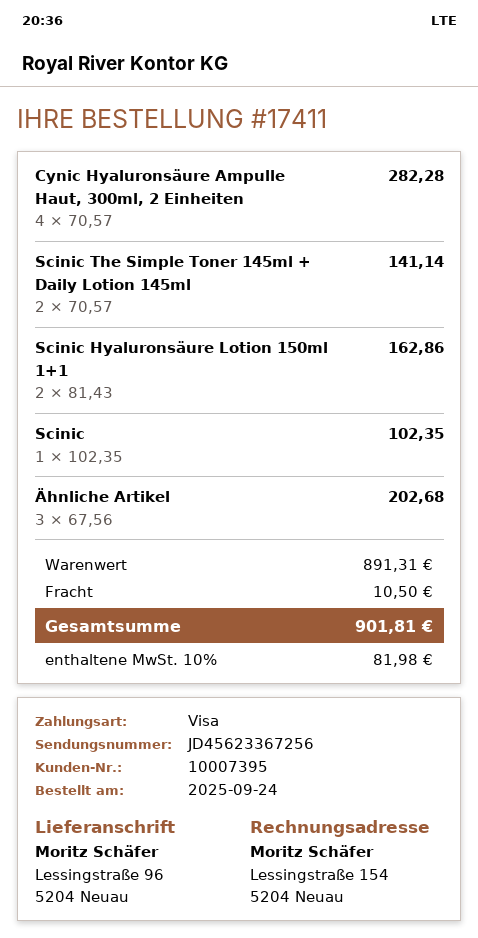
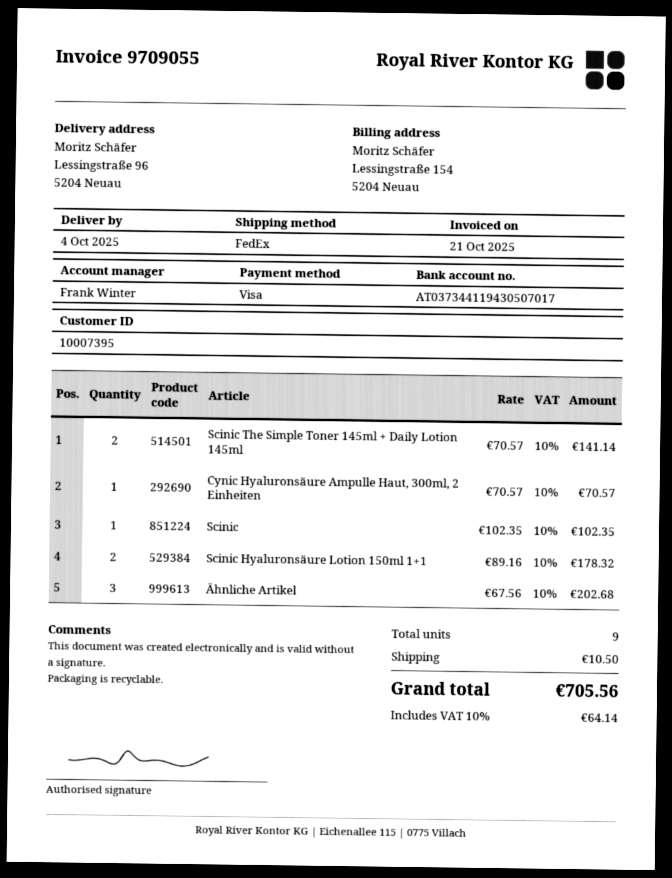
Cynic Hyaluronsäure Ampulle Haut, 300ml, 2 Einheiten: 4 x 70.57 = 282.28 -> 1 x 70.57 = 70.57
Scinic Hyaluronsäure Lotion 150ml 1+1: 2 x 81.43 = 162.86 -> 2 x 89.16 = 178.32
tax: 10% = 81.98 -> 10% = 64.14
total: 901.81 -> 705.56

